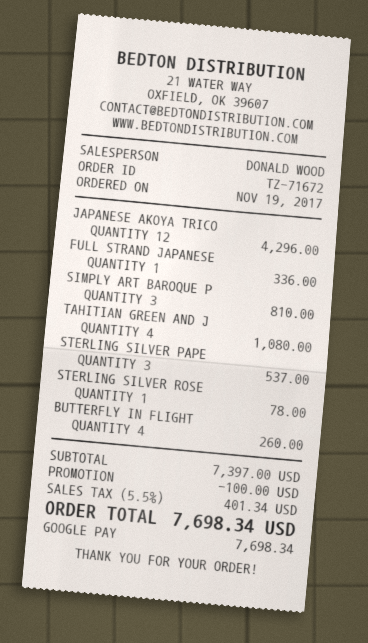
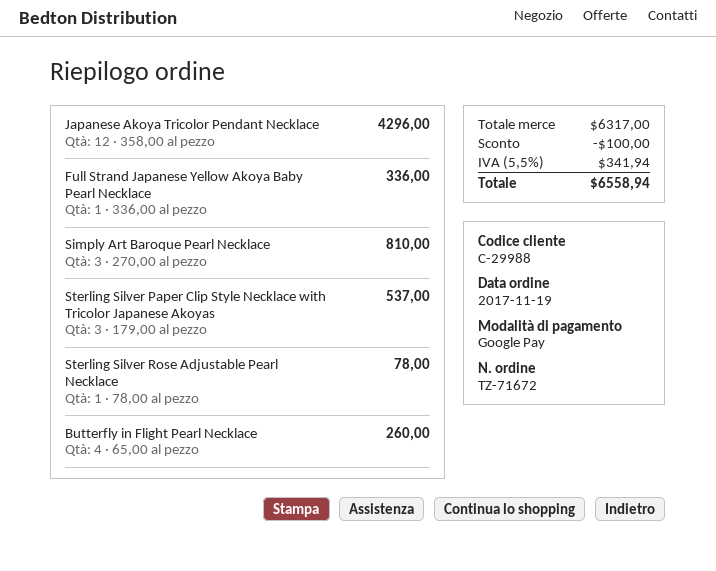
TAHITIAN GREEN AND J: 4 for 1080.00 -> none
subtotal: 7397.00 -> 6317.00
tax: 5.5% = 401.34 -> 5.5% = 341.94
total: 7698.34 -> 6558.94

